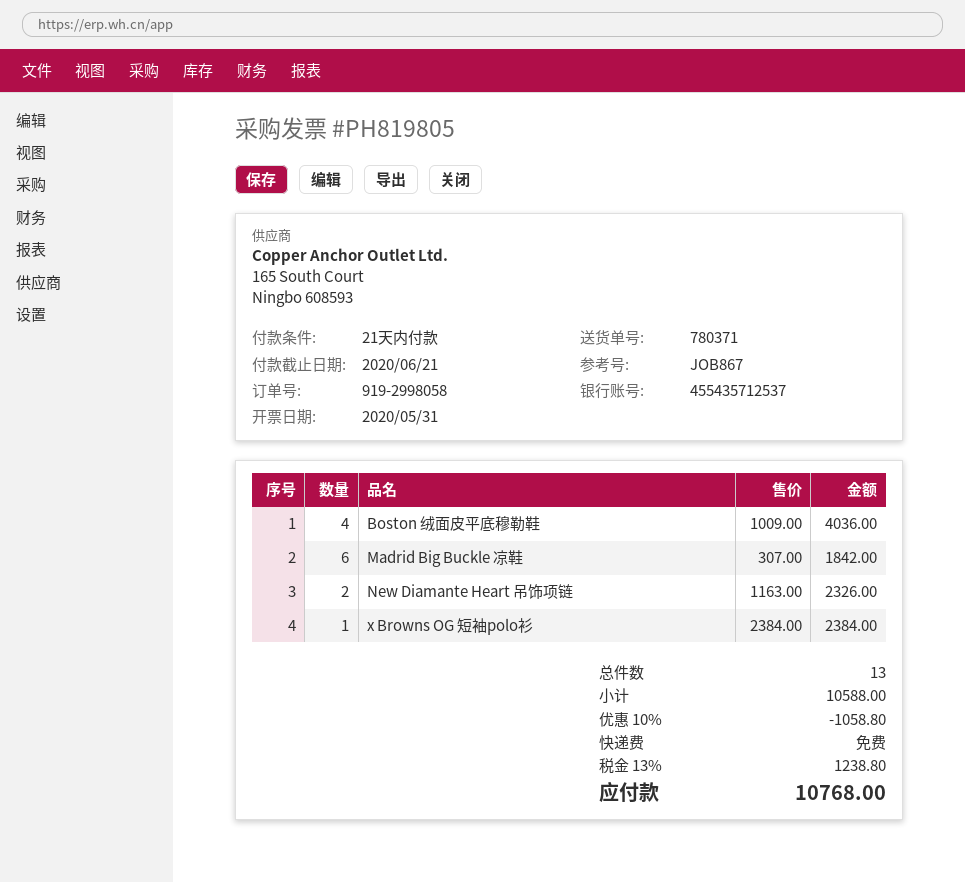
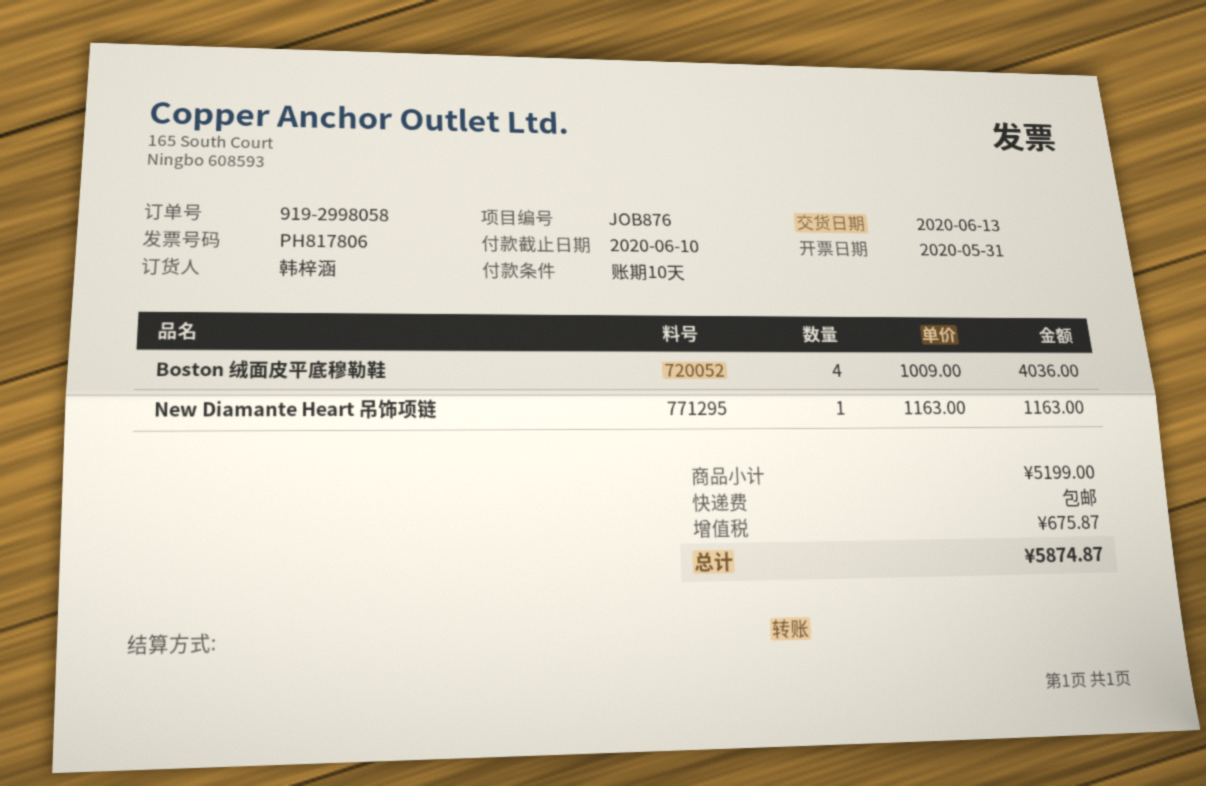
invoice number: PH819805 -> PH817806
payment terms: 21 days -> 10 days
due date: 2020-06-21 -> 2020-06-10
reference: JOB867 -> JOB876
Madrid Big Buckle 凉鞋: 6 x 307.00 = 1842.00 -> none
New Diamante Heart 吊饰项链: 2 x 1163.00 = 2326.00 -> 1 x 1163.00 = 1163.00
x Browns OG 短袖polo衫: 1 x 2384.00 = 2384.00 -> none
subtotal: 10588.00 -> 5199.00
discount: 10% = 1058.80 -> none
tax: 1238.80 -> 675.87
total: 10768.00 -> 5874.87

